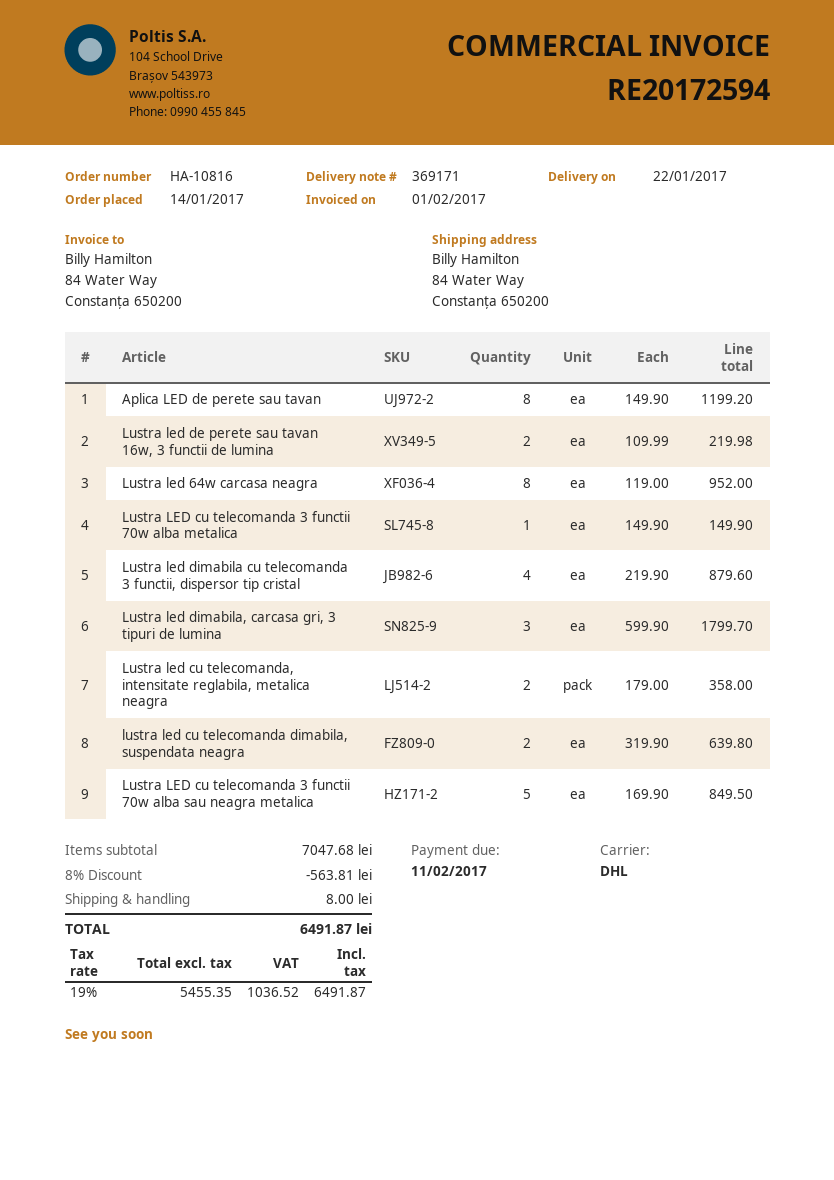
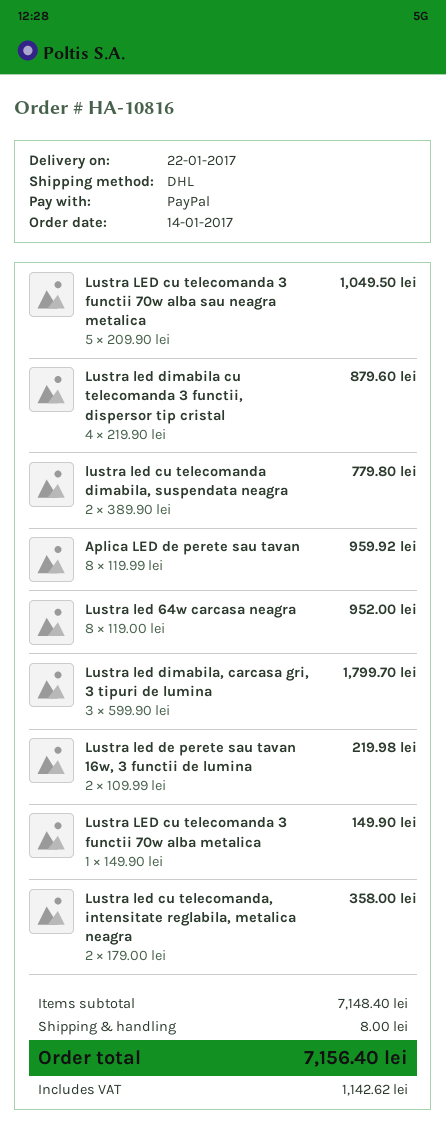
Aplica LED de perete sau tavan: 8 x 149.90 = 1199.20 -> 8 x 119.99 = 959.92
lustra led cu telecomanda dimabila, suspendata neagra: 2 x 319.90 = 639.80 -> 2 x 389.90 = 779.80
Lustra LED cu telecomanda 3 functii 70w alba sau neagra metalica: 5 x 169.90 = 849.50 -> 5 x 209.90 = 1049.50
subtotal: 7047.68 -> 7148.40
discount: 8% = 563.81 -> none
tax: 1036.52 -> 1142.62
total: 6491.87 -> 7156.40

